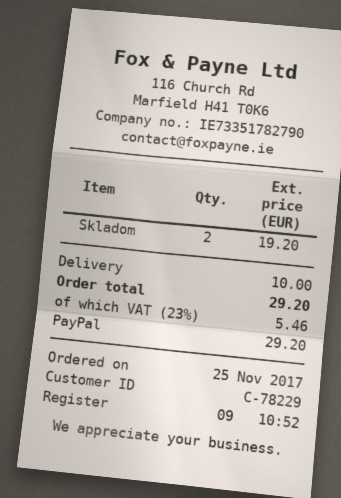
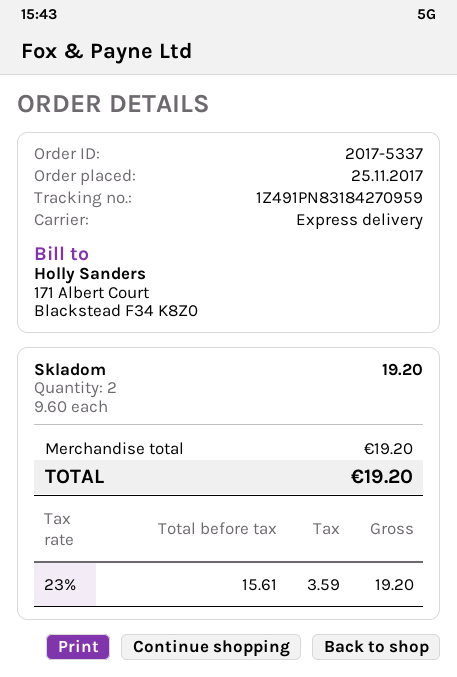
shipping: 10.00 -> none
tax: 23% = 5.46 -> 23% = 3.59
total: 29.20 -> 19.20

